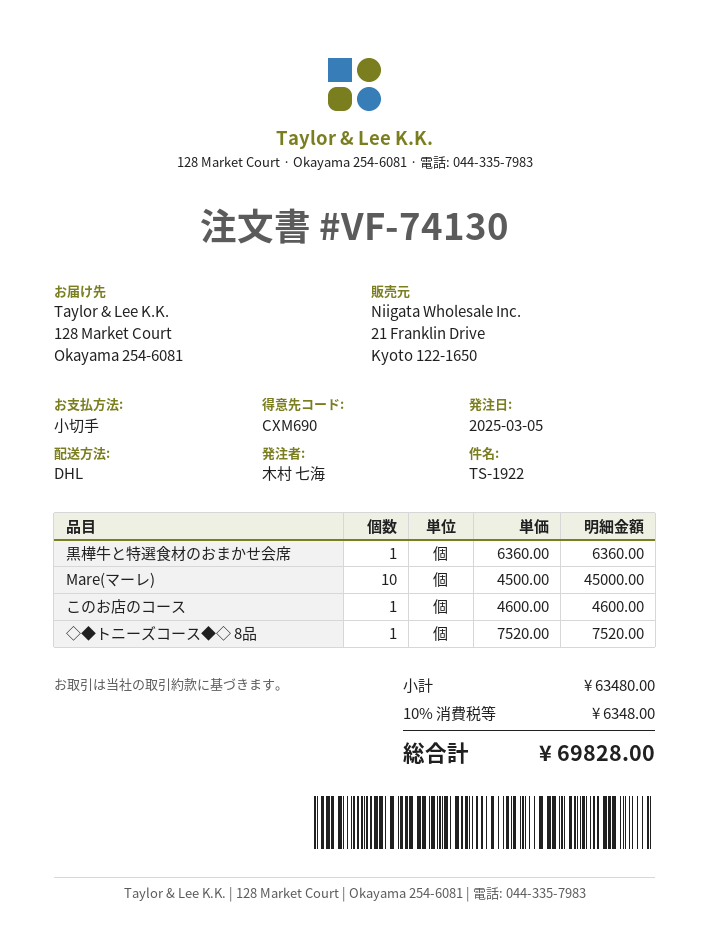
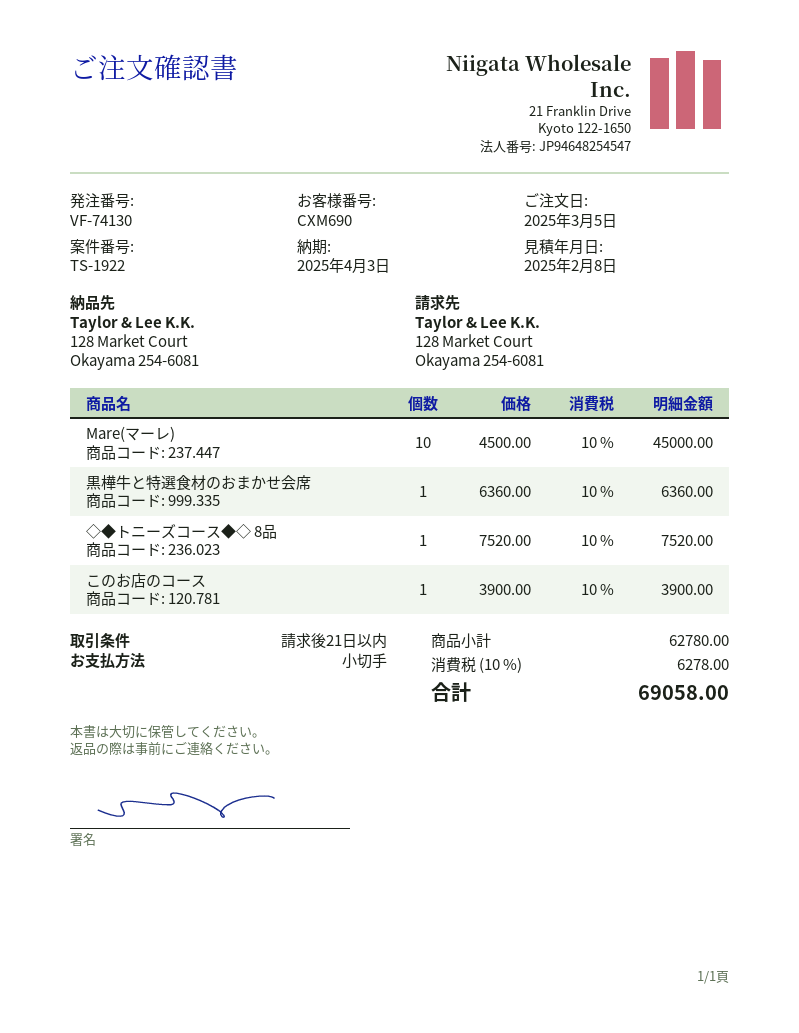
このお店のコース: 1 x 4600.00 = 4600.00 -> 1 x 3900.00 = 3900.00
subtotal: 63480.00 -> 62780.00
tax: 10% = 6348.00 -> 10% = 6278.00
total: 69828.00 -> 69058.00

